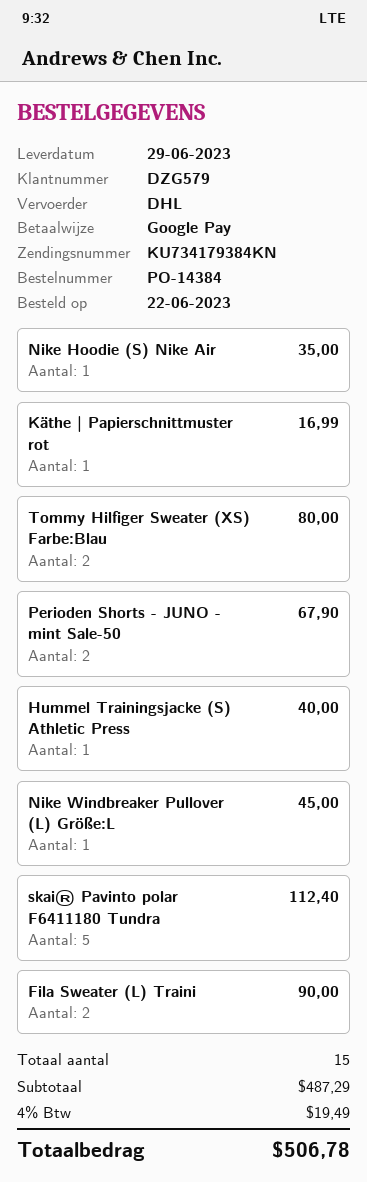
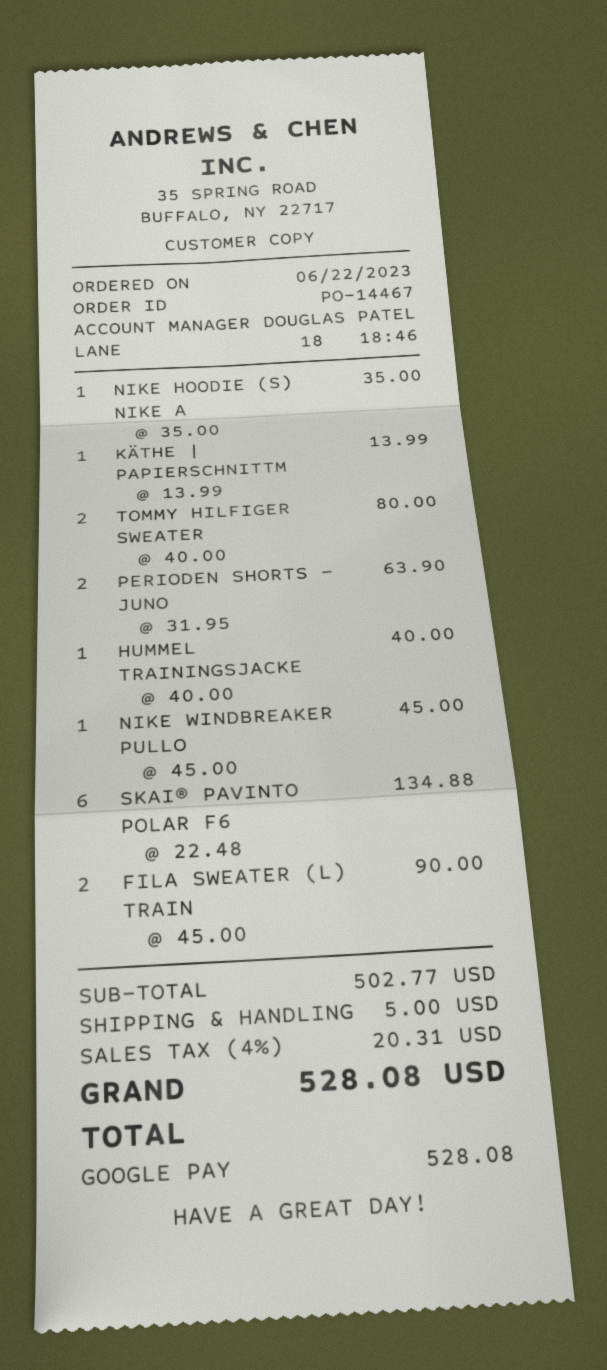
order number: PO-14384 -> PO-14467
Käthe | Papierschnittmuster rot: 1 for 16.99 -> 1 for 13.99
Perioden Shorts - JUNO - mint Sale-50: 2 for 67.90 -> 2 for 63.90
skai® Pavinto polar F6411180 Tundra: 5 for 112.40 -> 6 for 134.88
subtotal: 487.29 -> 502.77
shipping: none -> 5.00
tax: 4% = 19.49 -> 4% = 20.31
total: 506.78 -> 528.08

